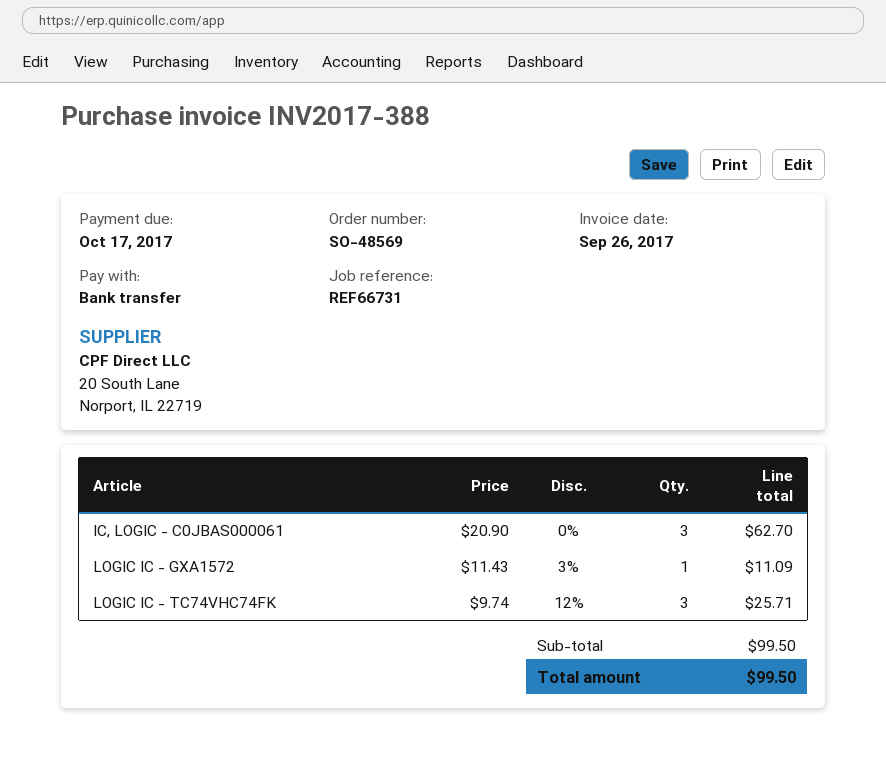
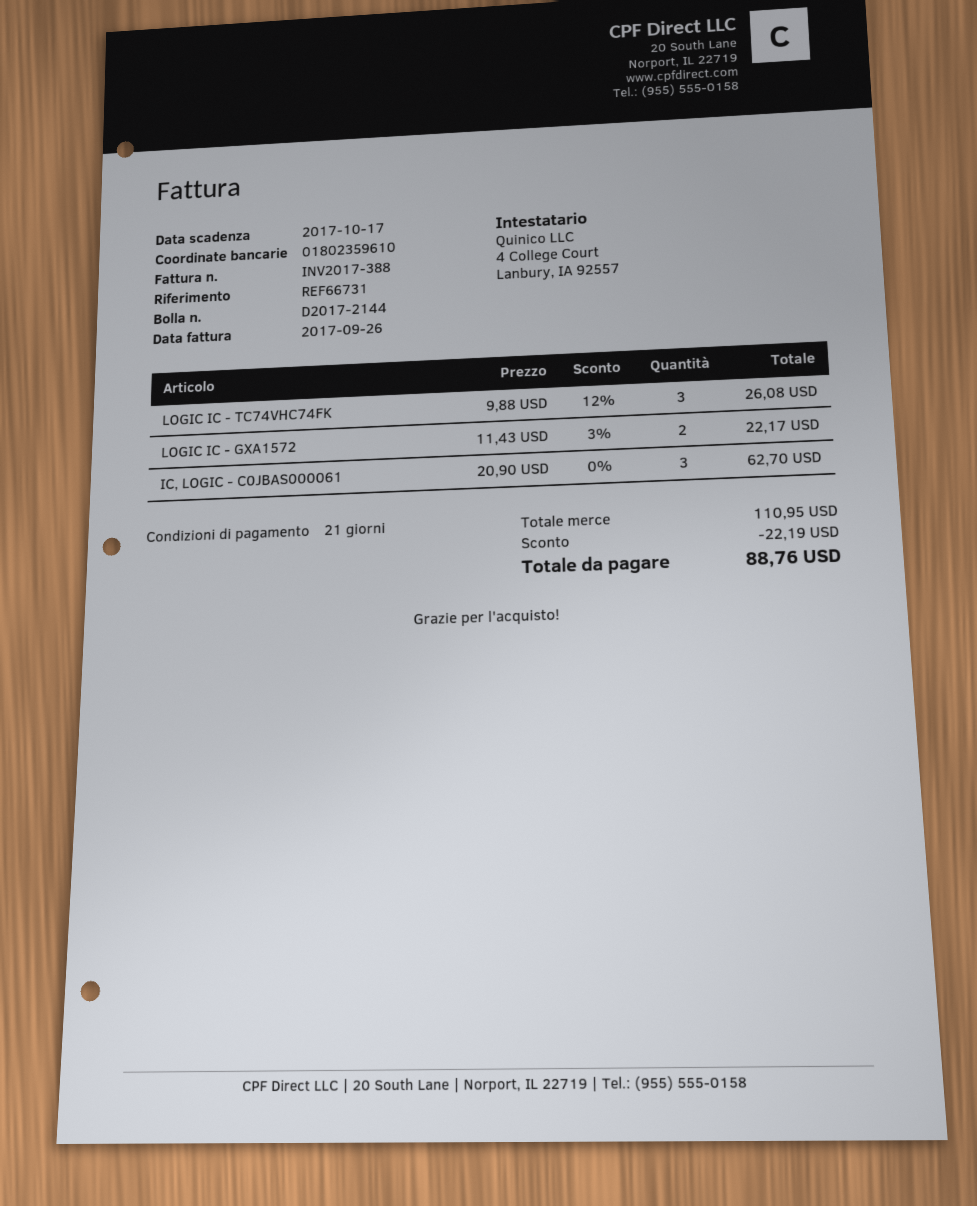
LOGIC IC - GXA1572: 1 x 11.43 - 3% = 11.09 -> 2 x 11.43 - 3% = 22.17
LOGIC IC - TC74VHC74FK: 3 x 9.74 - 12% = 25.71 -> 3 x 9.88 - 12% = 26.08
subtotal: 99.50 -> 110.95
discount: none -> 22.19
total: 99.50 -> 88.76

